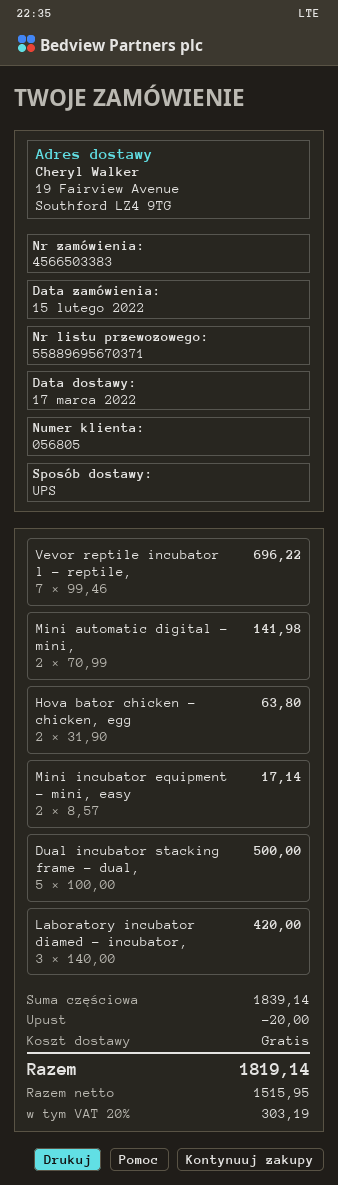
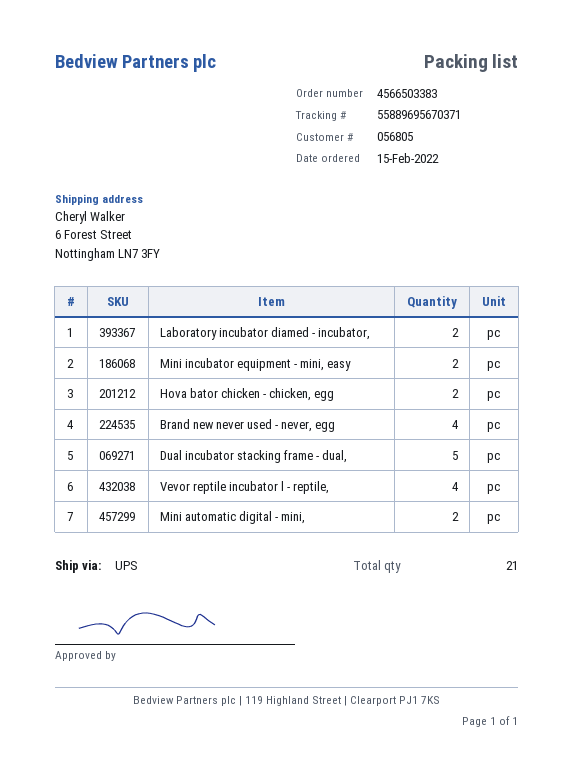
ship to: 19 Fairview Avenue, Southford LZ4 9TG -> 6 Forest Street, Nottingham LN7 3FY
Vevor reptile incubator l - reptile,: 7 -> 4
Laboratory incubator diamed - incubator,: 3 -> 2
Brand new never used - never, egg: none -> 4

